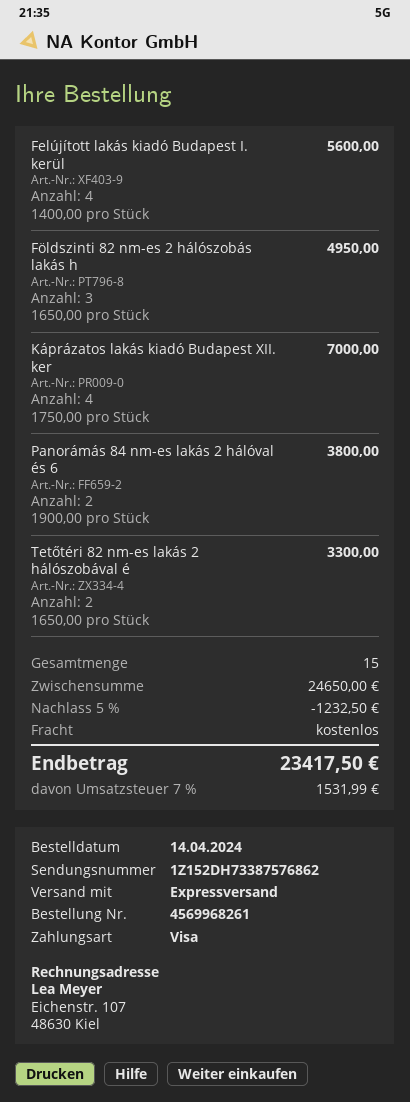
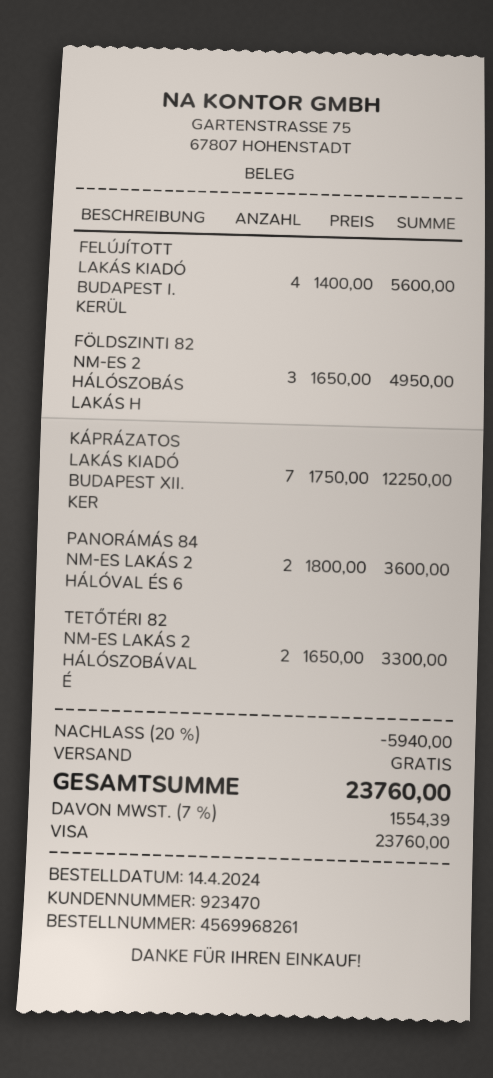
Káprázatos lakás kiadó Budapest XII. ker: 4 x 1750.00 = 7000.00 -> 7 x 1750.00 = 12250.00
Panorámás 84 nm-es lakás 2 hálóval és 6: 2 x 1900.00 = 3800.00 -> 2 x 1800.00 = 3600.00
discount: 5% = 1232.50 -> 20% = 5940.00
tax: 7% = 1531.99 -> 7% = 1554.39
total: 23417.50 -> 23760.00

